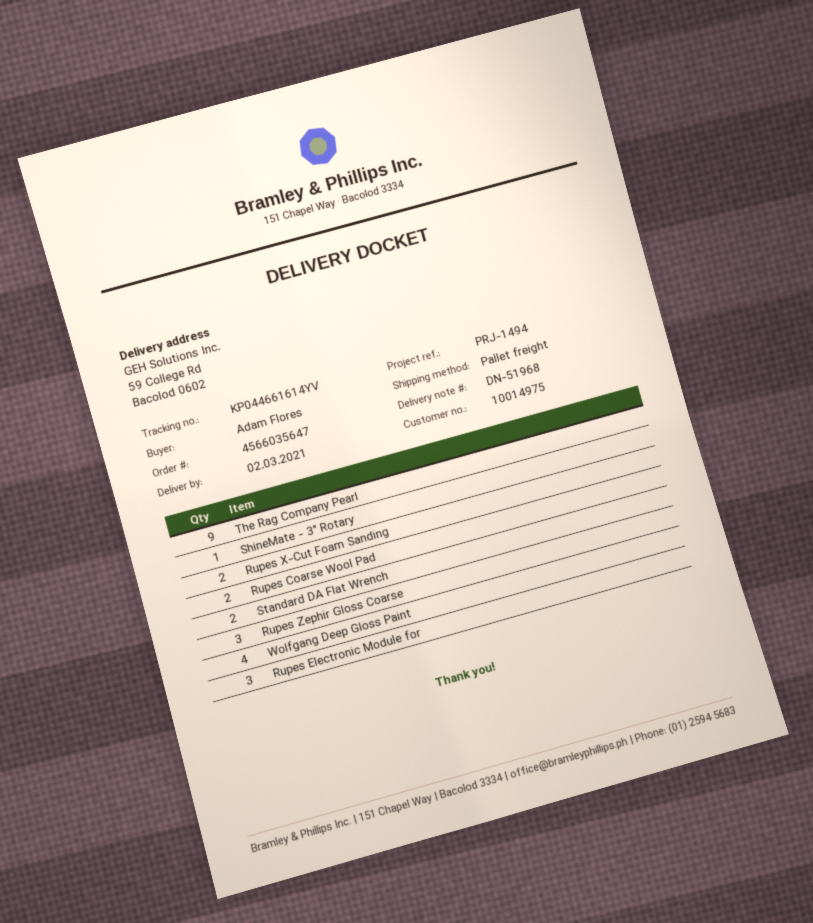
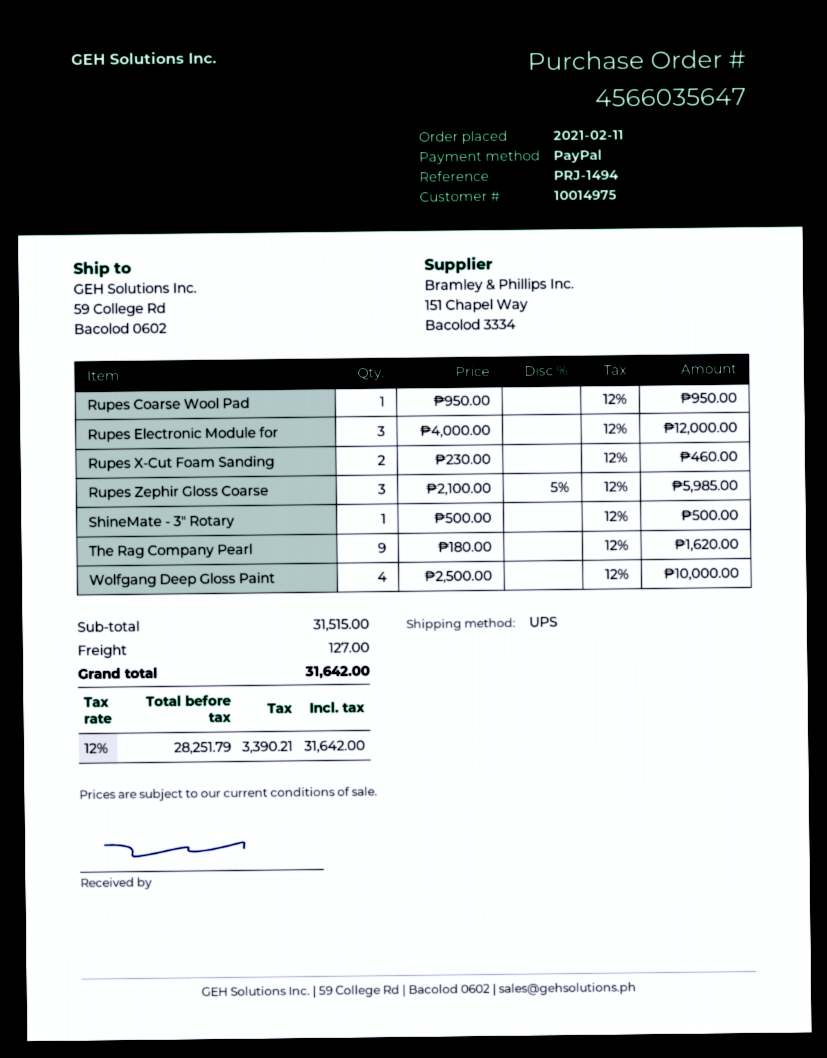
shipping method: pallet freight -> UPS
Rupes Coarse Wool Pad: 2 -> 1
Standard DA Flat Wrench: 2 -> none

